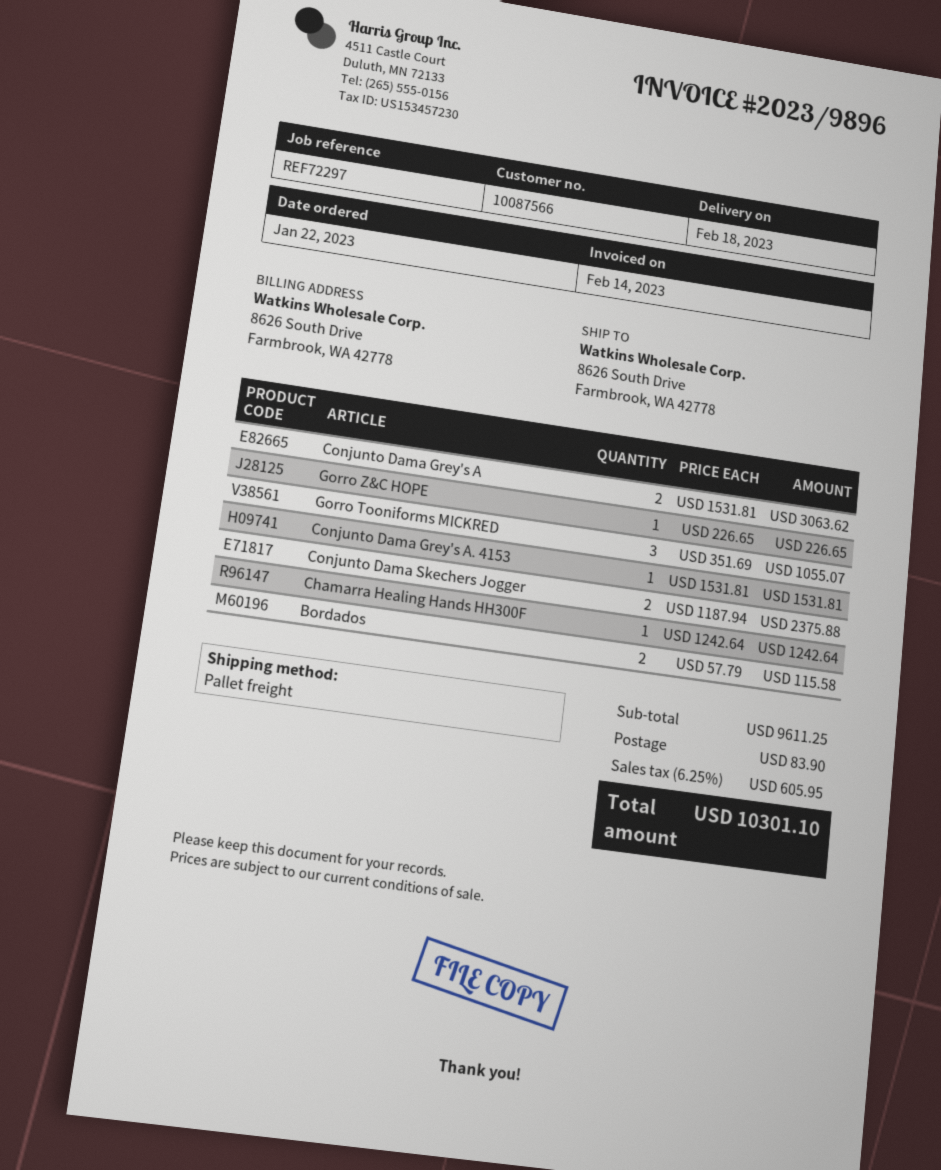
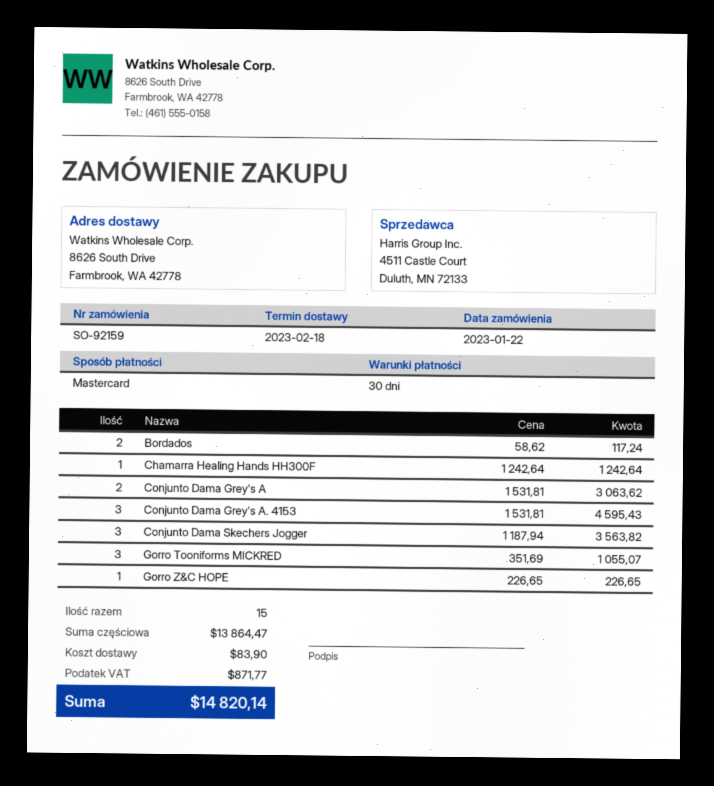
Conjunto Dama Grey's A. 4153: 1 x 1531.81 = 1531.81 -> 3 x 1531.81 = 4595.43
Conjunto Dama Skechers Jogger: 2 x 1187.94 = 2375.88 -> 3 x 1187.94 = 3563.82
Bordados: 2 x 57.79 = 115.58 -> 2 x 58.62 = 117.24
subtotal: 9611.25 -> 13864.47
tax: 605.95 -> 871.77
total: 10301.10 -> 14820.14

